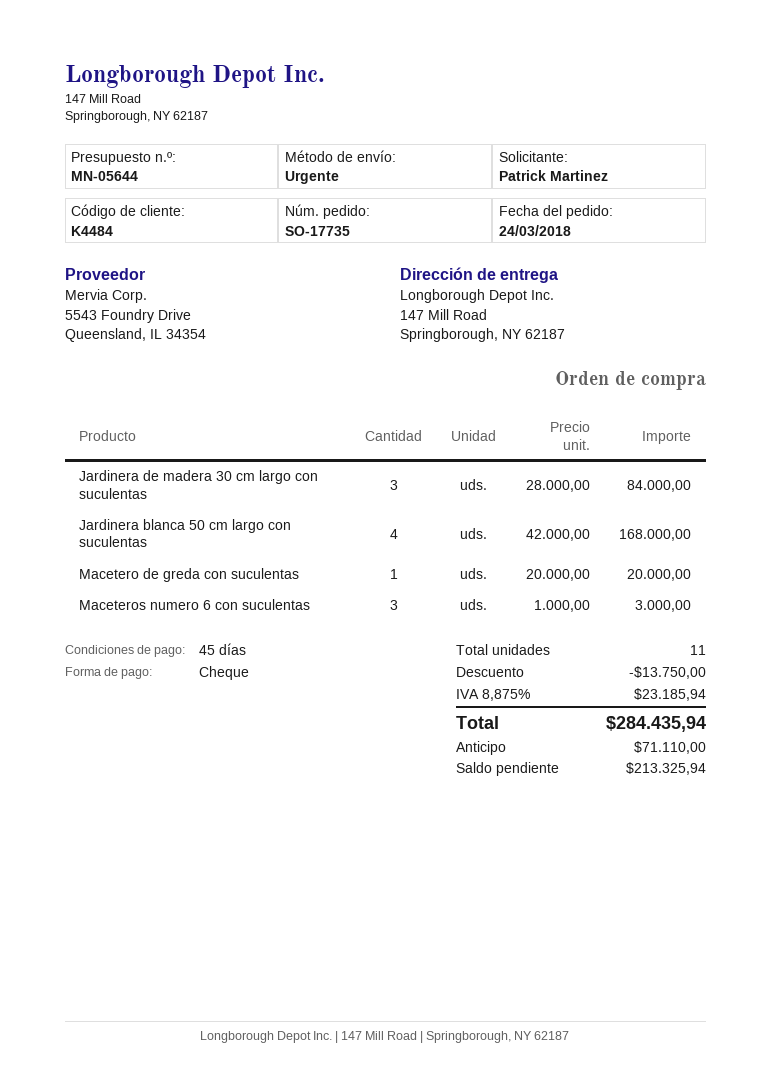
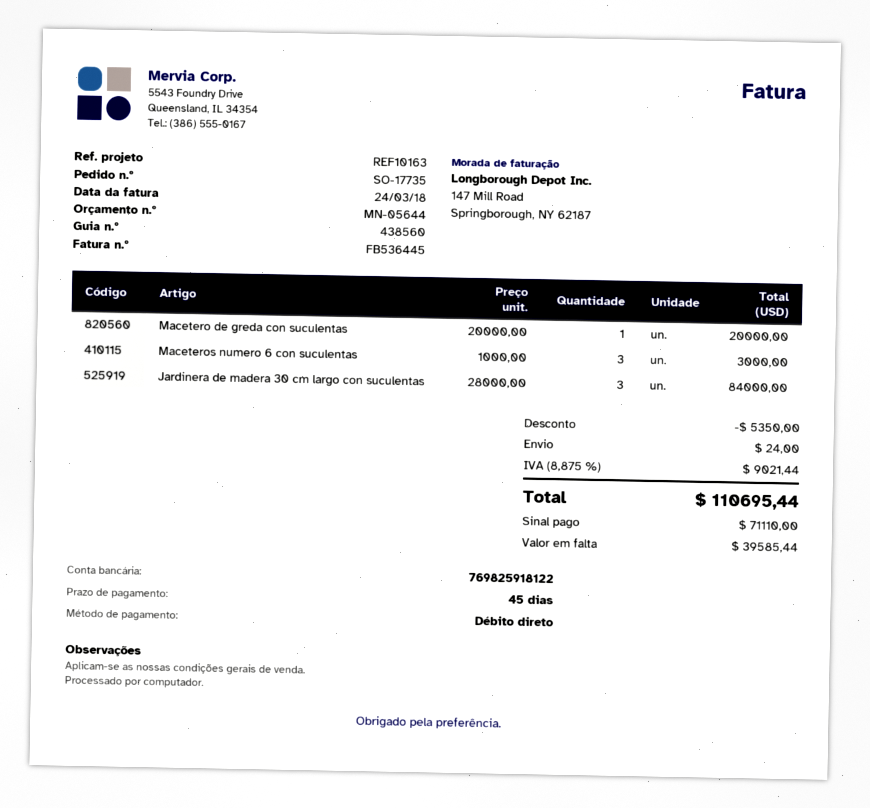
payment method: cheque -> direct debit
Jardinera blanca 50 cm largo con suculentas: 4 x 42000.00 = 168000.00 -> none
discount: 13750.00 -> 5350.00
shipping: none -> 24.00
tax: 8.875% = 23185.94 -> 8.875% = 9021.44
total: 284435.94 -> 110695.44
balance: 213325.94 -> 39585.44

